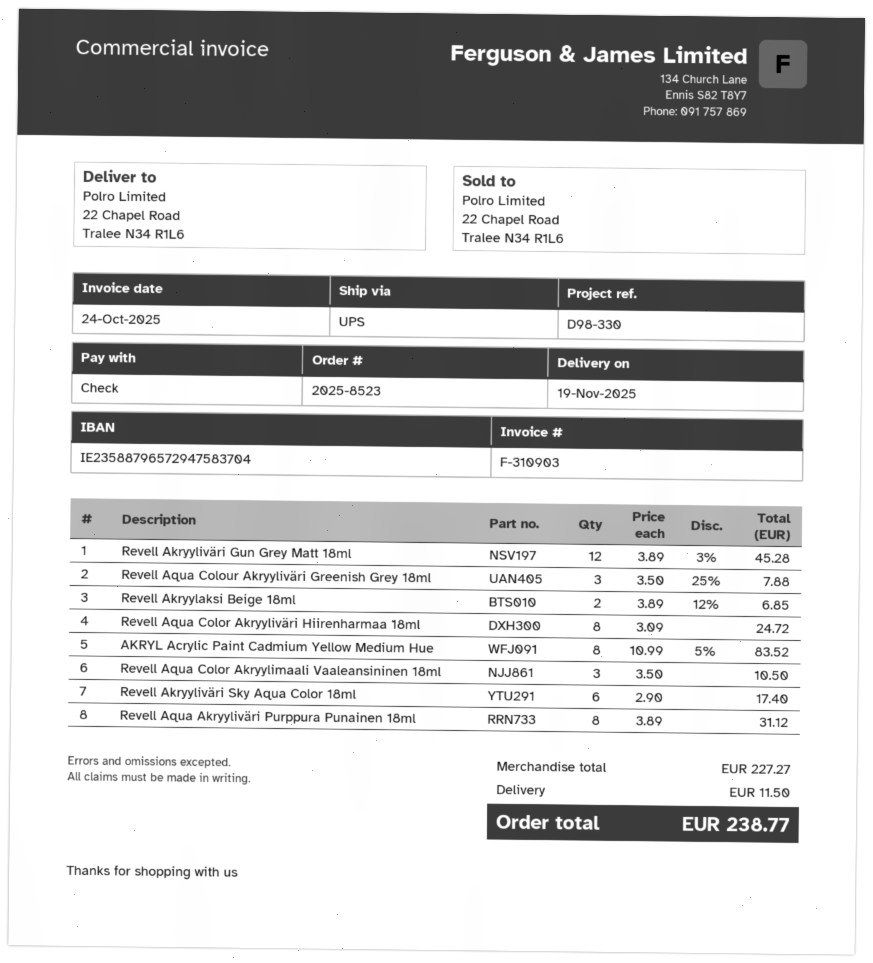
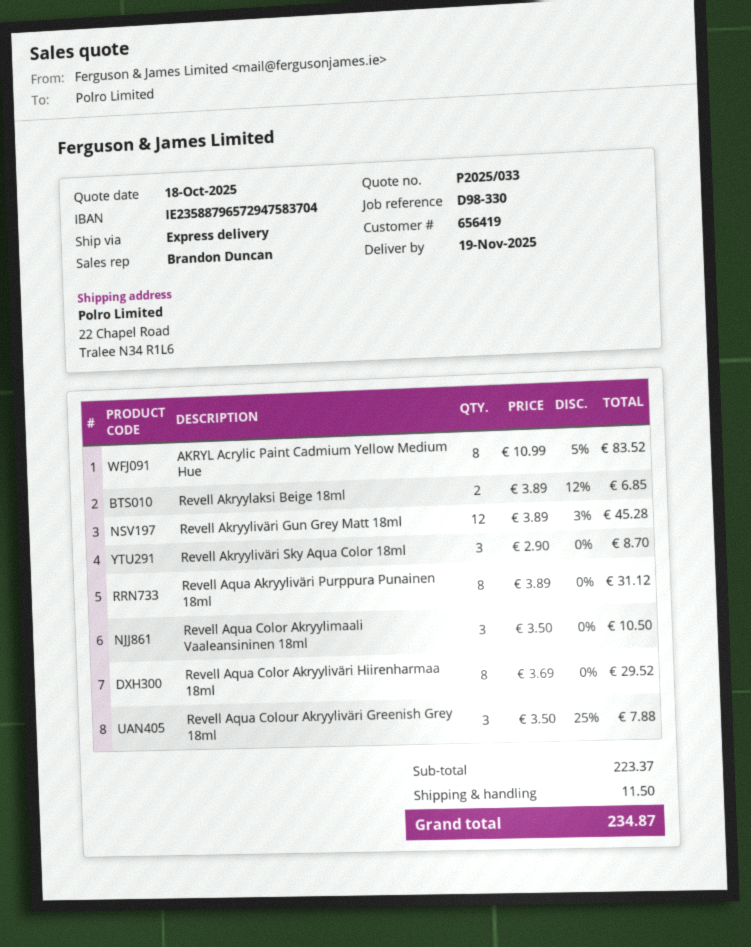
shipping method: UPS -> express
Revell Aqua Color Akryyliväri Hiirenharmaa 18ml: 8 x 3.09 = 24.72 -> 8 x 3.69 = 29.52
Revell Akryyliväri Sky Aqua Color 18ml: 6 x 2.90 = 17.40 -> 3 x 2.90 = 8.70
subtotal: 227.27 -> 223.37
total: 238.77 -> 234.87

